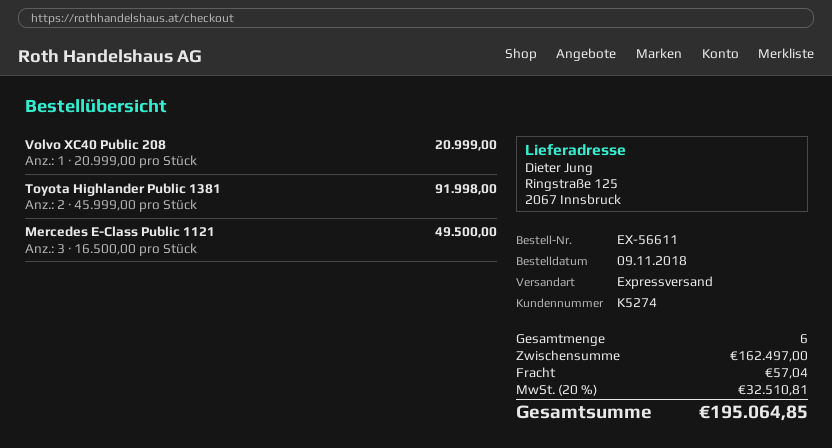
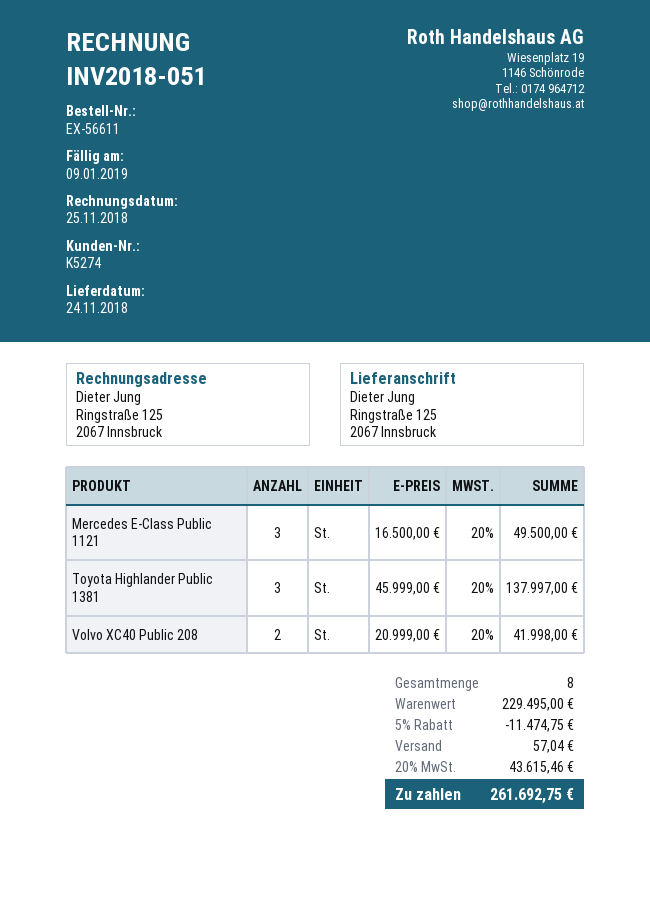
Volvo XC40 Public 208: 1 x 20999.00 = 20999.00 -> 2 x 20999.00 = 41998.00
Toyota Highlander Public 1381: 2 x 45999.00 = 91998.00 -> 3 x 45999.00 = 137997.00
total quantity: 6 -> 8
subtotal: 162497.00 -> 229495.00
discount: none -> 5% = 11474.75
tax: 20% = 32510.81 -> 20% = 43615.46
total: 195064.85 -> 261692.75

